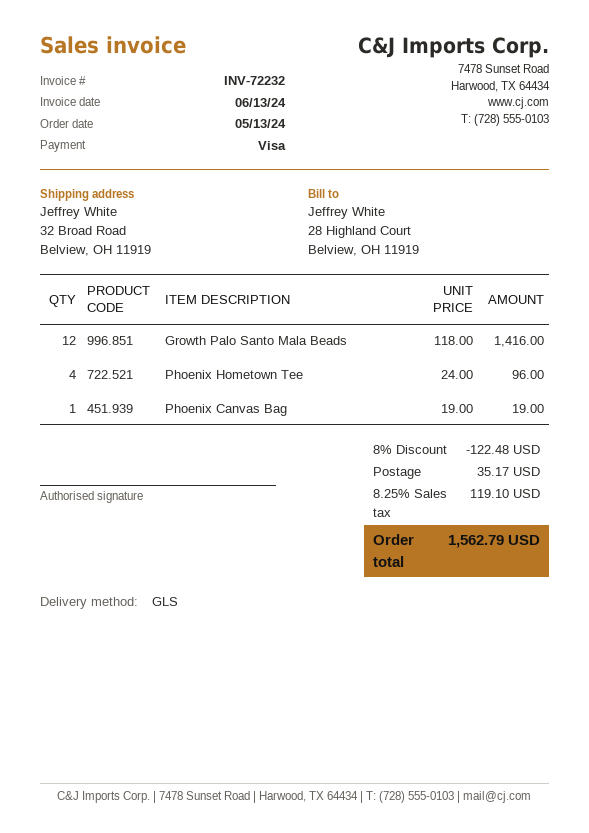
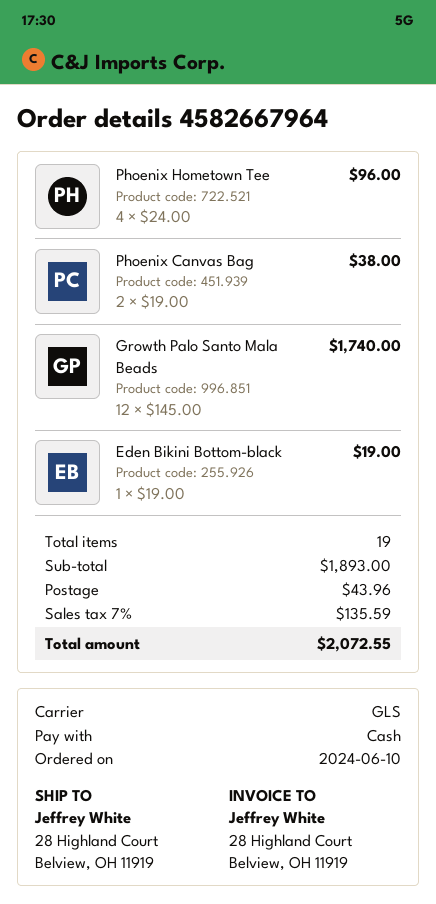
order date: 2024-05-13 -> 2024-06-10
payment method: Visa -> cash
ship to: 32 Broad Road, Belview, OH 11919 -> 28 Highland Court, Belview, OH 11919
Growth Palo Santo Mala Beads: 12 x 118.00 = 1416.00 -> 12 x 145.00 = 1740.00
Phoenix Canvas Bag: 1 x 19.00 = 19.00 -> 2 x 19.00 = 38.00
Eden Bikini Bottom-black: none -> 1 x 19.00 = 19.00
discount: 8% = 122.48 -> none
shipping: 35.17 -> 43.96
tax: 8.25% = 119.10 -> 7% = 135.59
total: 1562.79 -> 2072.55

